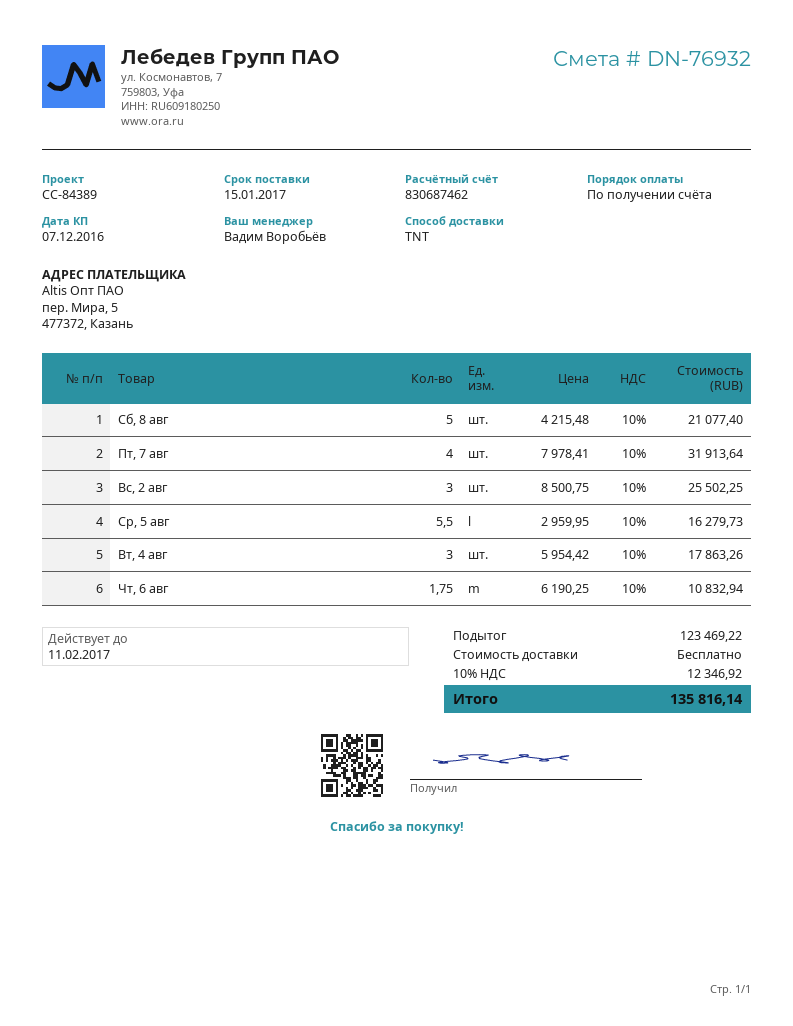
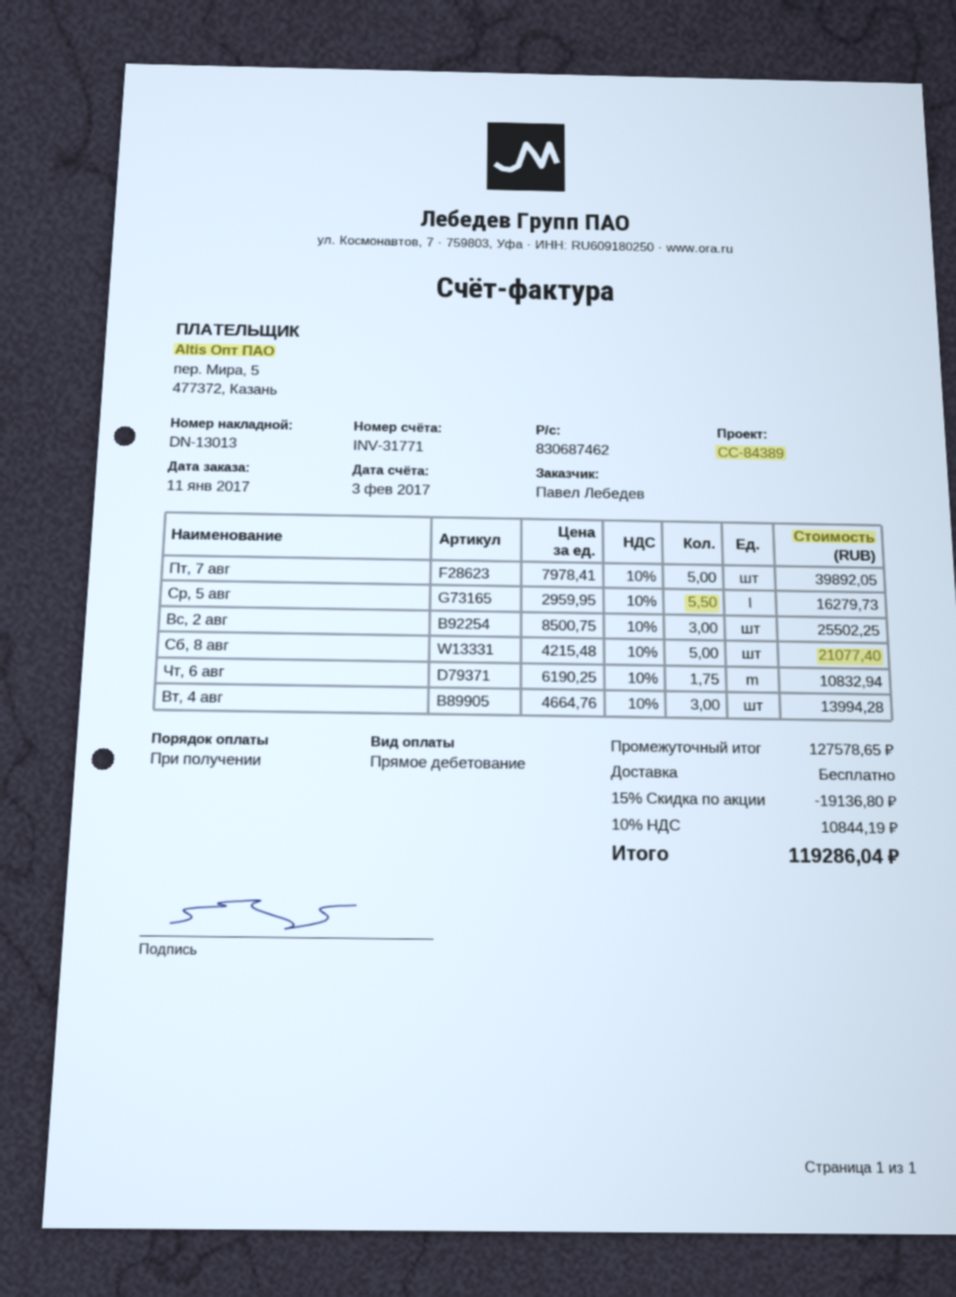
Пт, 7 авг: 4 x 7978.41 = 31913.64 -> 5 x 7978.41 = 39892.05
Вт, 4 авг: 3 x 5954.42 = 17863.26 -> 3 x 4664.76 = 13994.28
subtotal: 123469.22 -> 127578.65
discount: none -> 15% = 19136.80
tax: 10% = 12346.92 -> 10% = 10844.19
total: 135816.14 -> 119286.04

